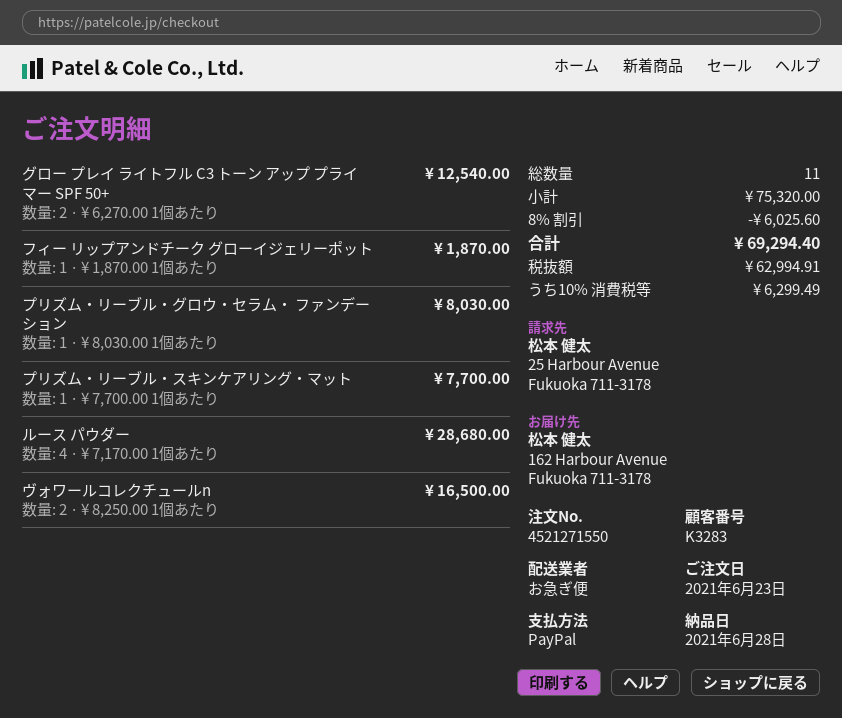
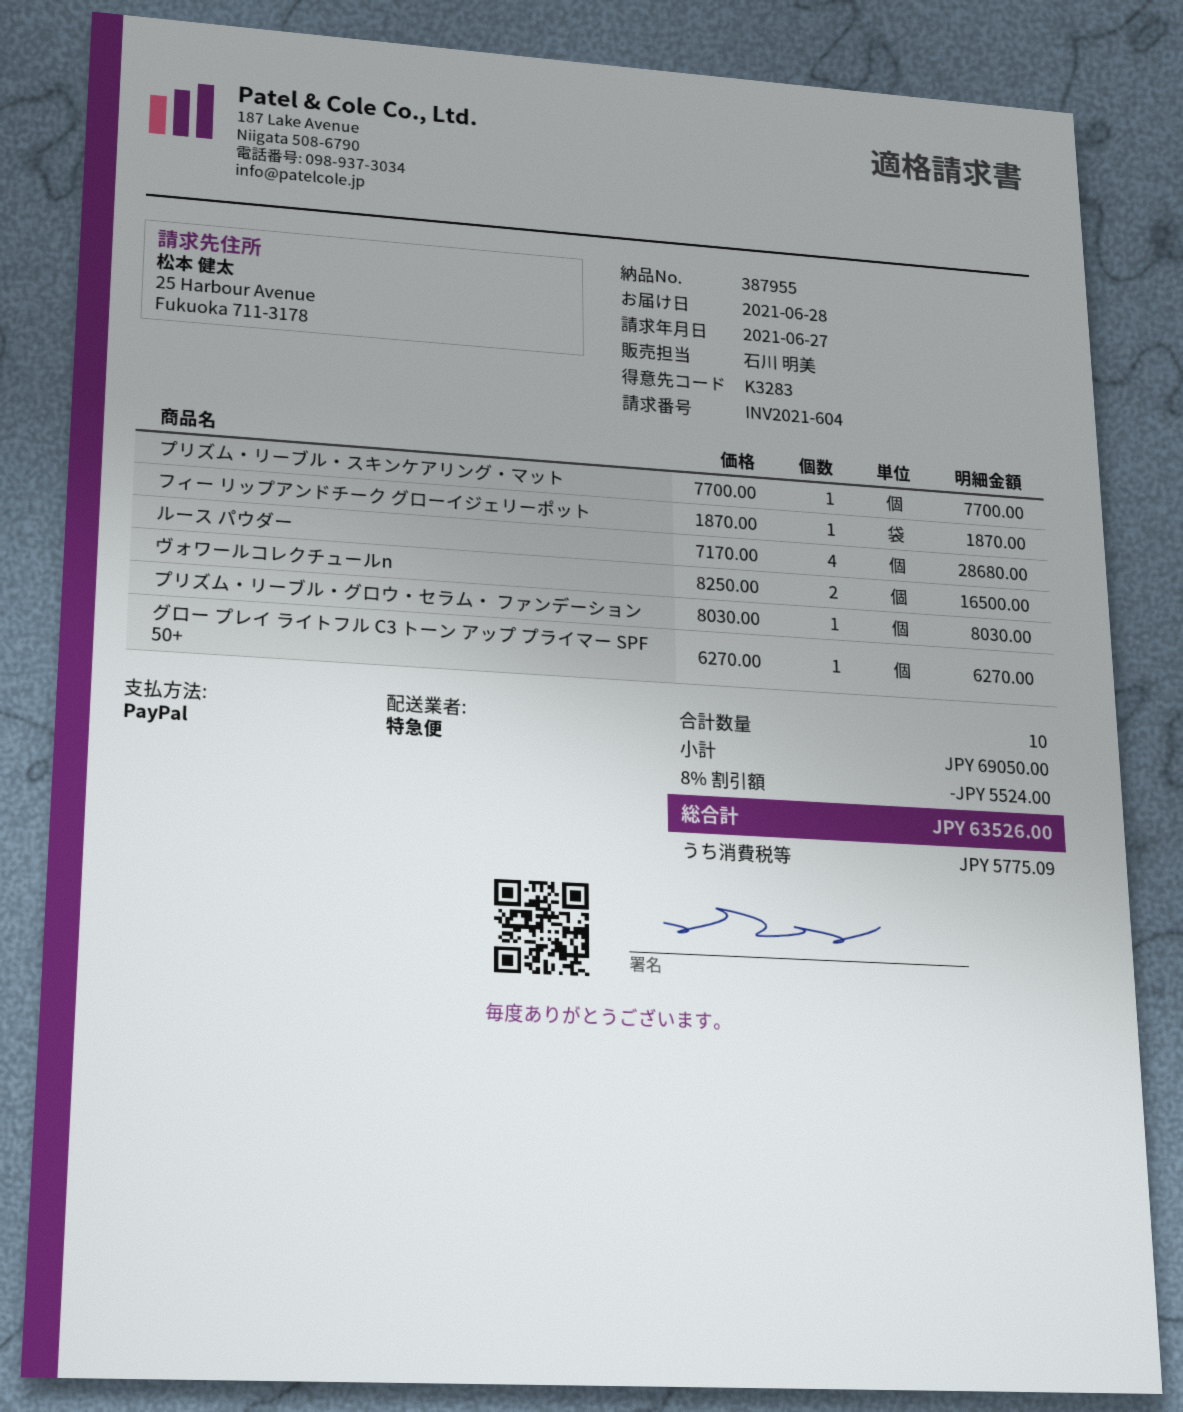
グロー プレイ ライトフル C3 トーン アップ プライマー SPF 50+: 2 x 6270.00 = 12540.00 -> 1 x 6270.00 = 6270.00
total quantity: 11 -> 10
subtotal: 75320.00 -> 69050.00
discount: 8% = 6025.60 -> 8% = 5524.00
tax: 6299.49 -> 5775.09
total: 69294.40 -> 63526.00

